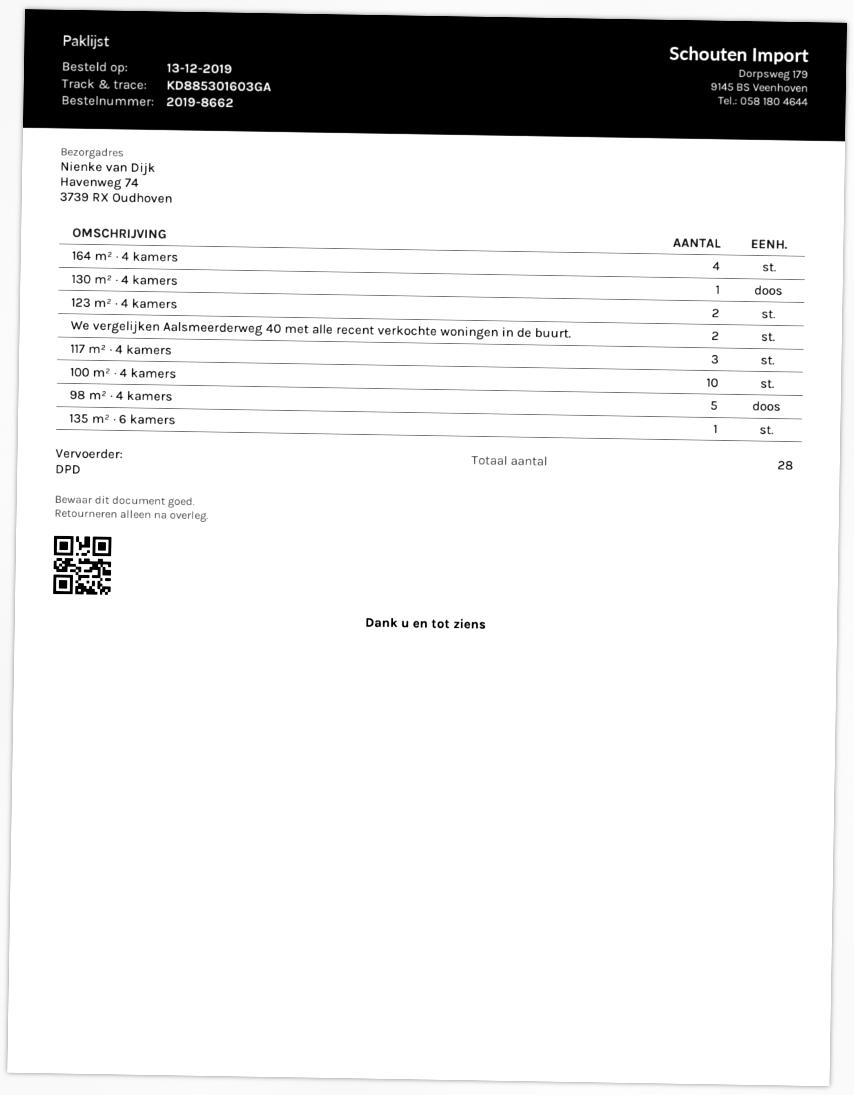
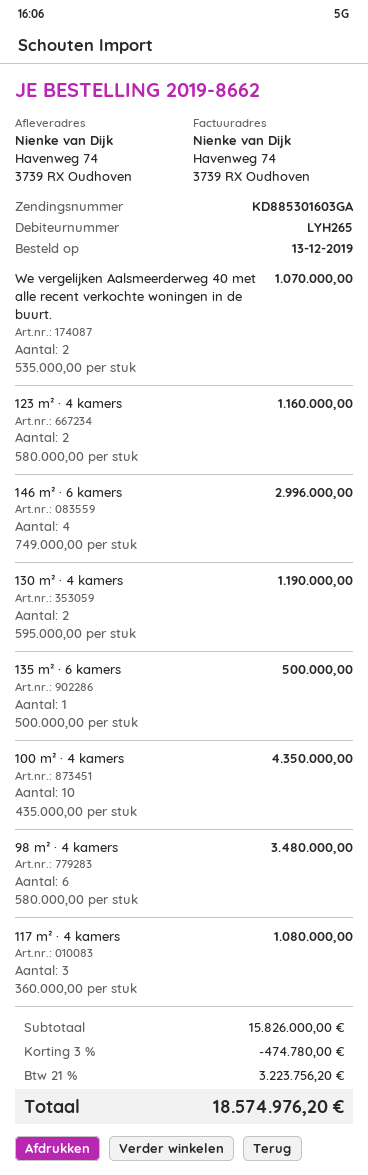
164 m² · 4 kamers: 4 -> none
130 m² · 4 kamers: 1 -> 2
98 m² · 4 kamers: 5 -> 6
146 m² · 6 kamers: none -> 4

